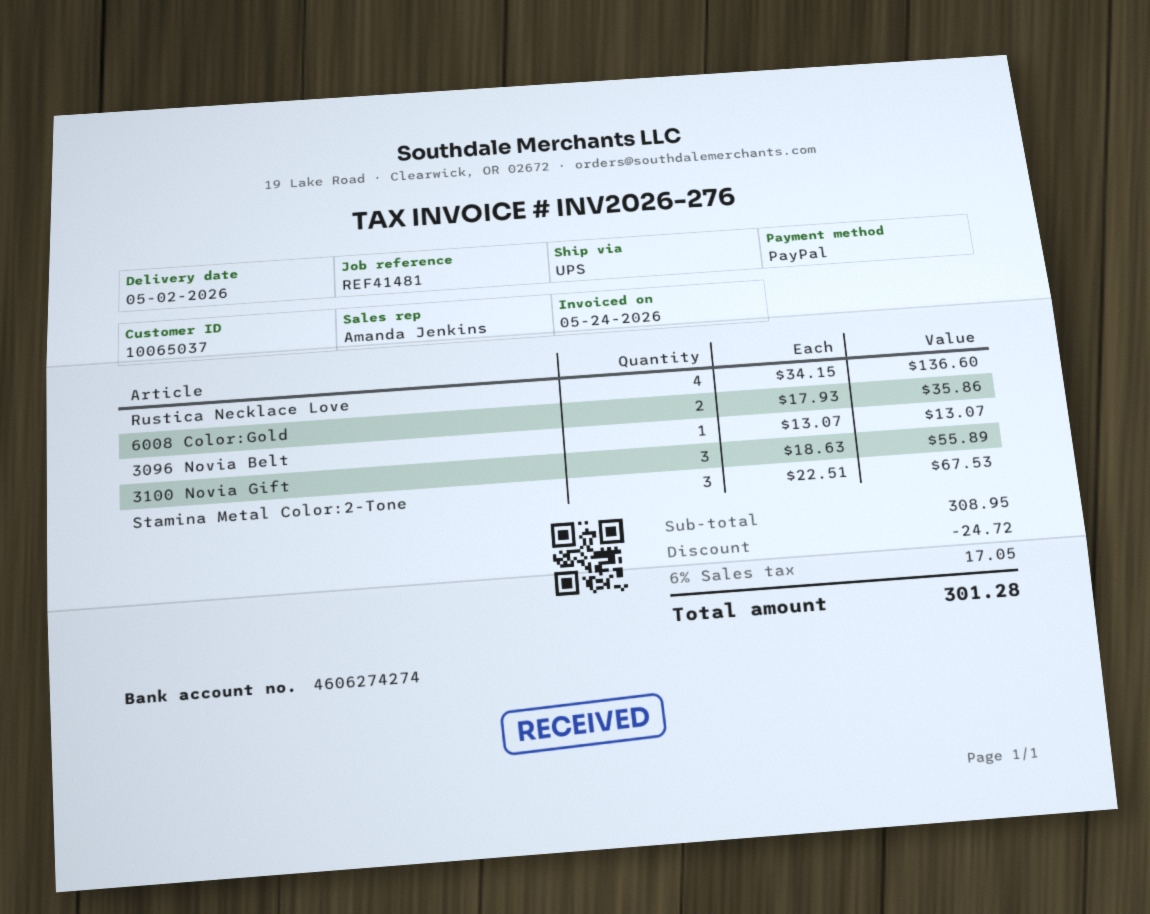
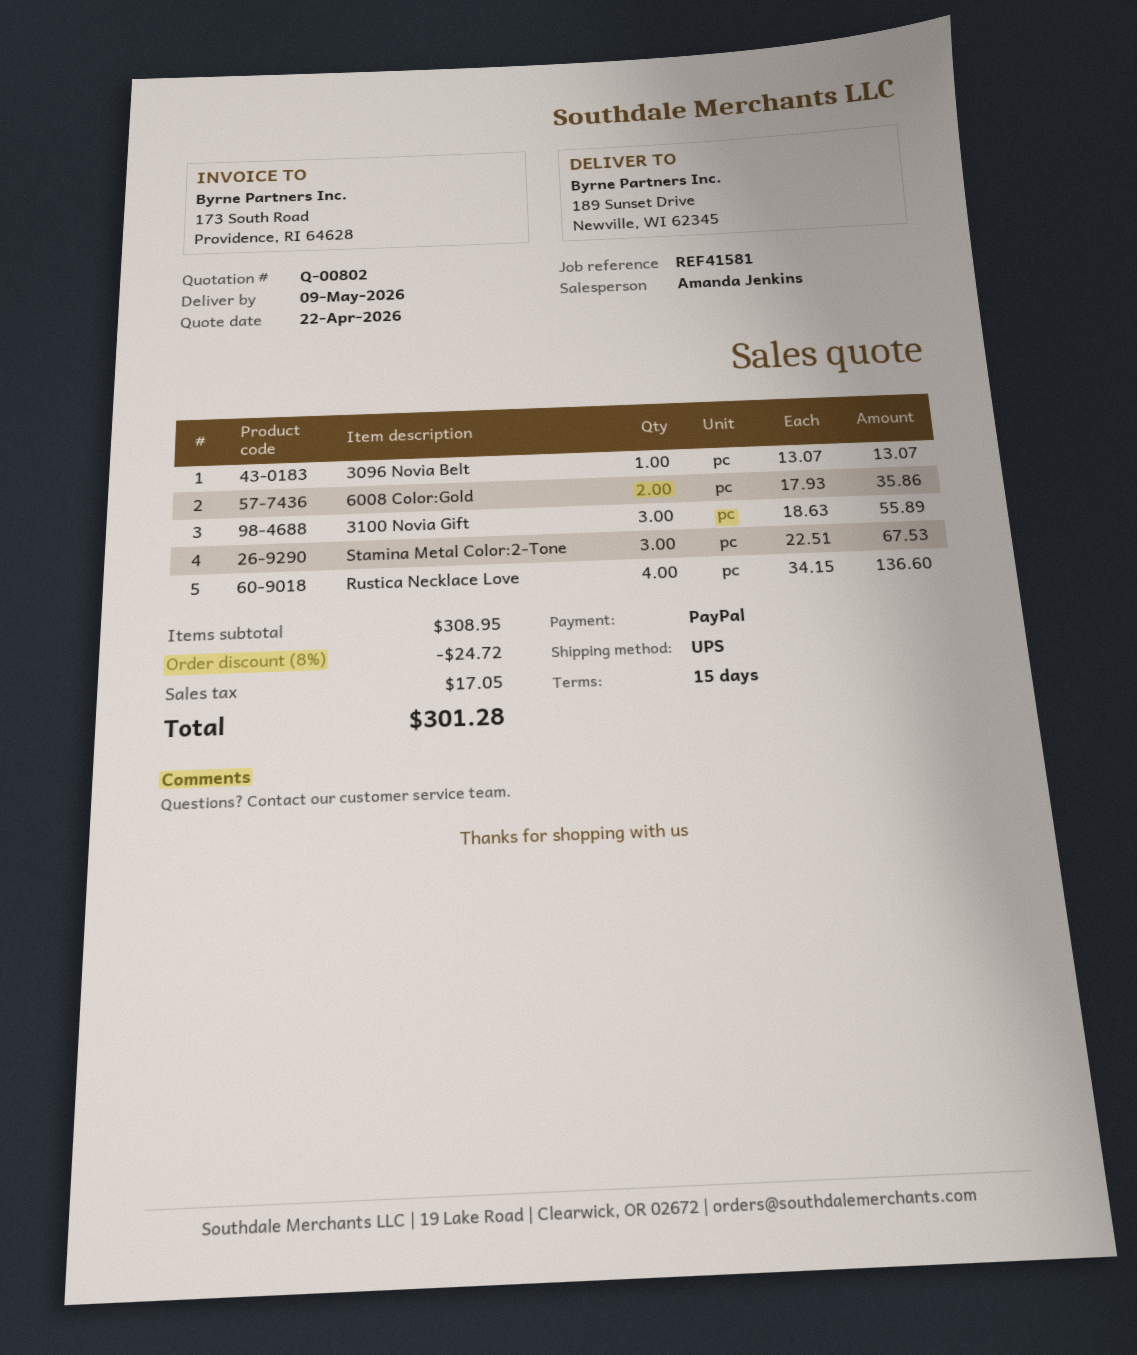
delivery date: 2026-05-02 -> 2026-05-09
reference: REF41481 -> REF41581

